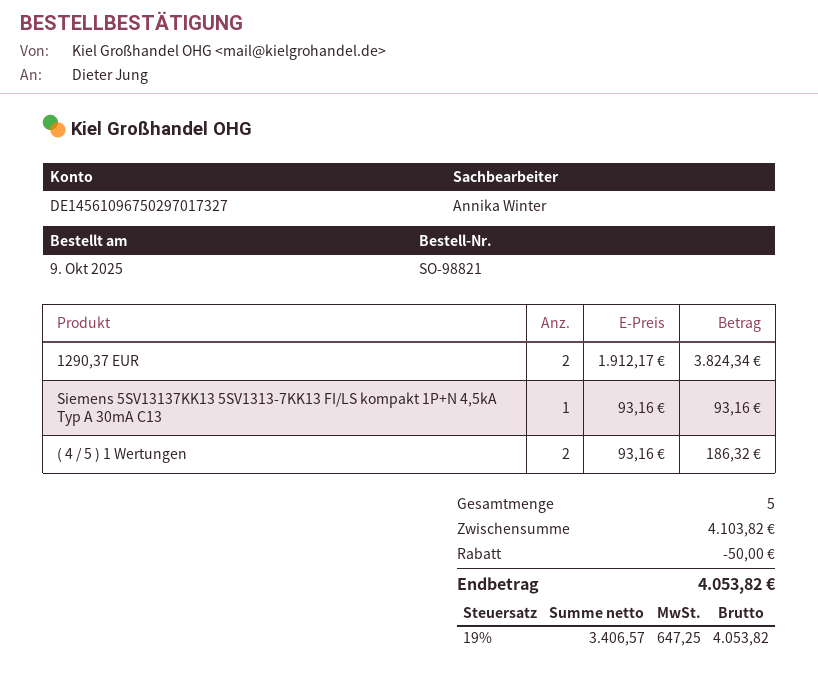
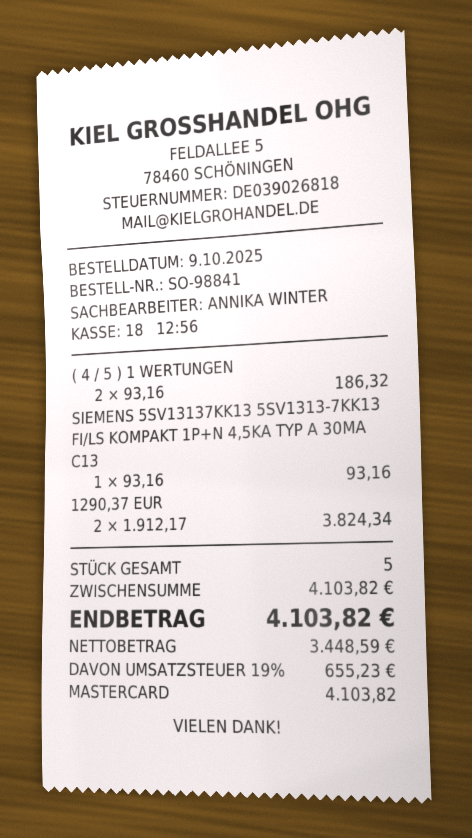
order number: SO-98821 -> SO-98841
discount: 50.00 -> none
net: 3406.57 -> 3448.59
tax: 19% = 647.25 -> 19% = 655.23
total: 4053.82 -> 4103.82

